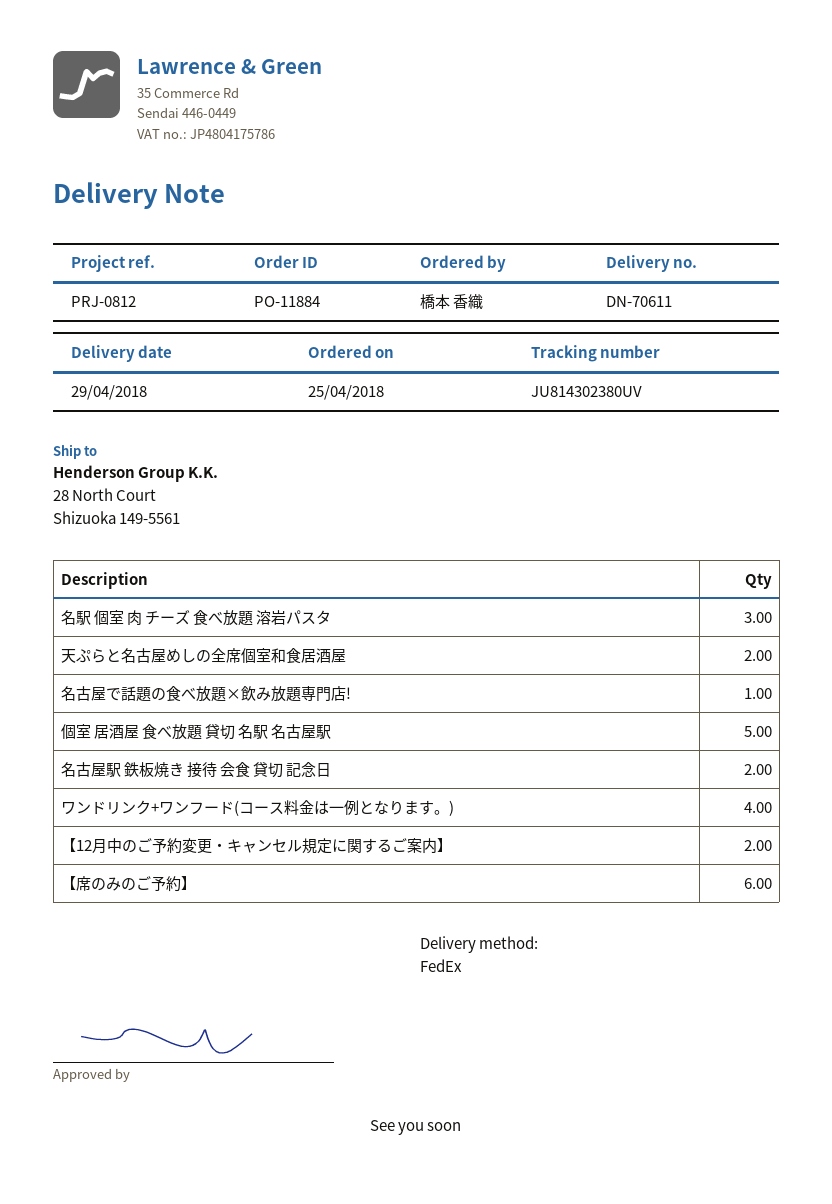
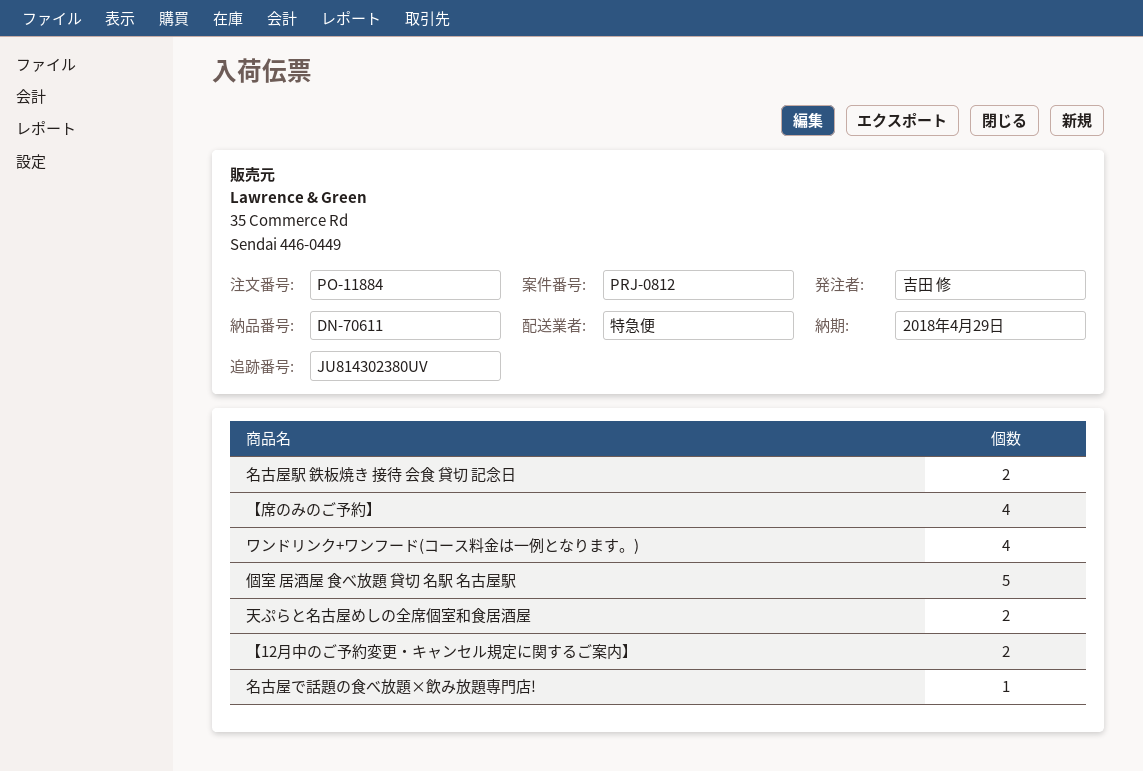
ordered by: 橋本 香織 -> 吉田 修
shipping method: FedEx -> express
名駅 個室 肉 チーズ 食べ放題 溶岩パスタ: 3 -> none
【席のみのご予約】: 6 -> 4

